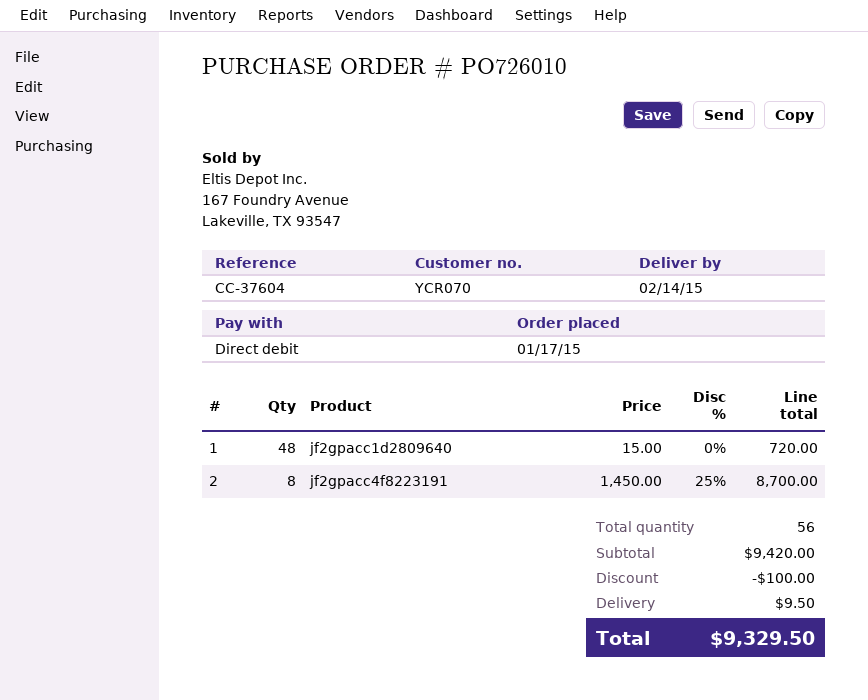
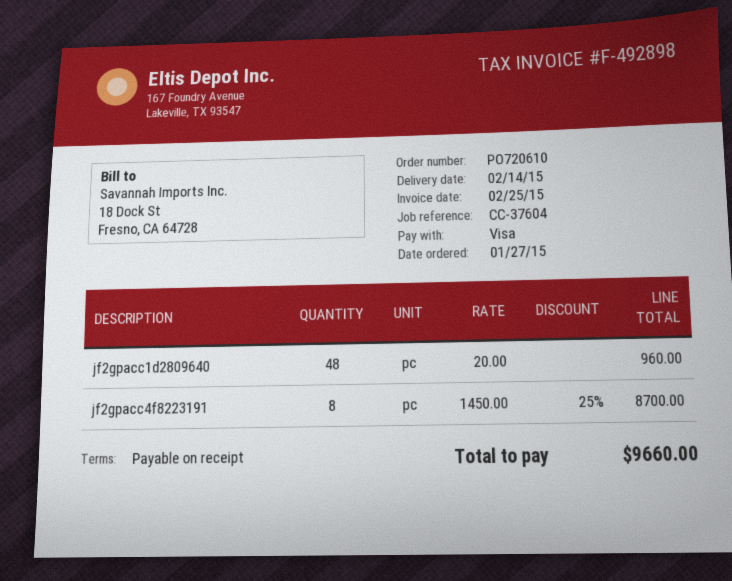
order number: PO726010 -> PO720610
order date: 2015-01-17 -> 2015-01-27
payment method: direct debit -> Visa
jf2gpacc1d2809640: 48 x 15.00 = 720.00 -> 48 x 20.00 = 960.00
discount: 100.00 -> none
shipping: 9.50 -> none
total: 9329.50 -> 9660.00

